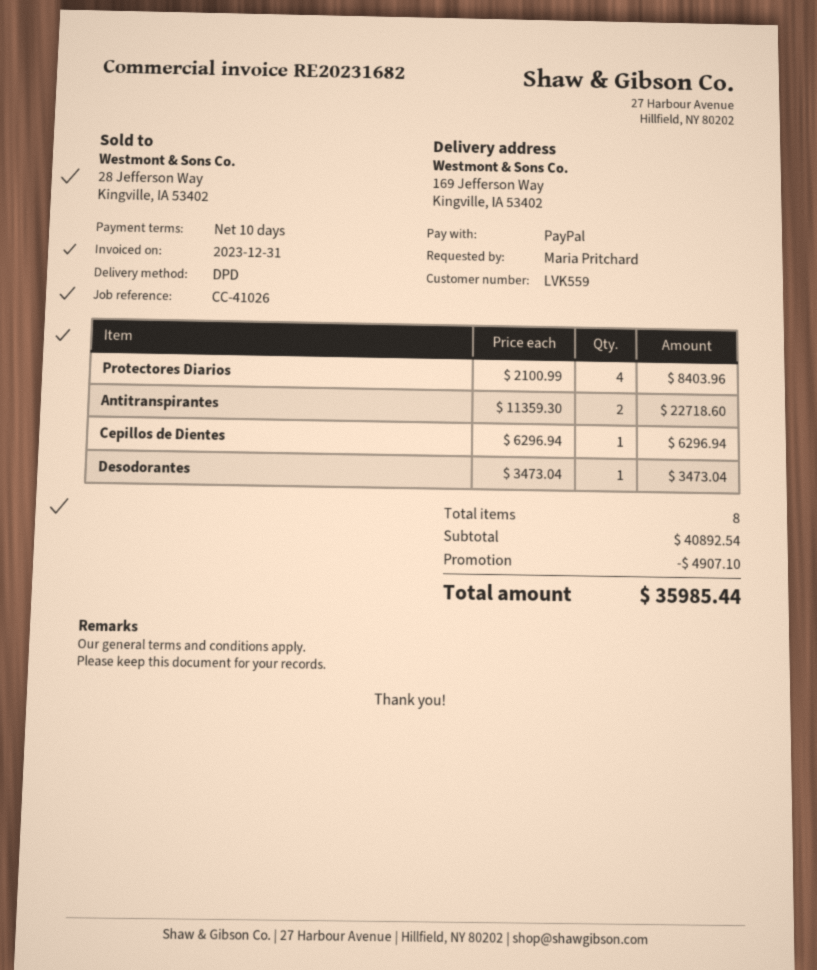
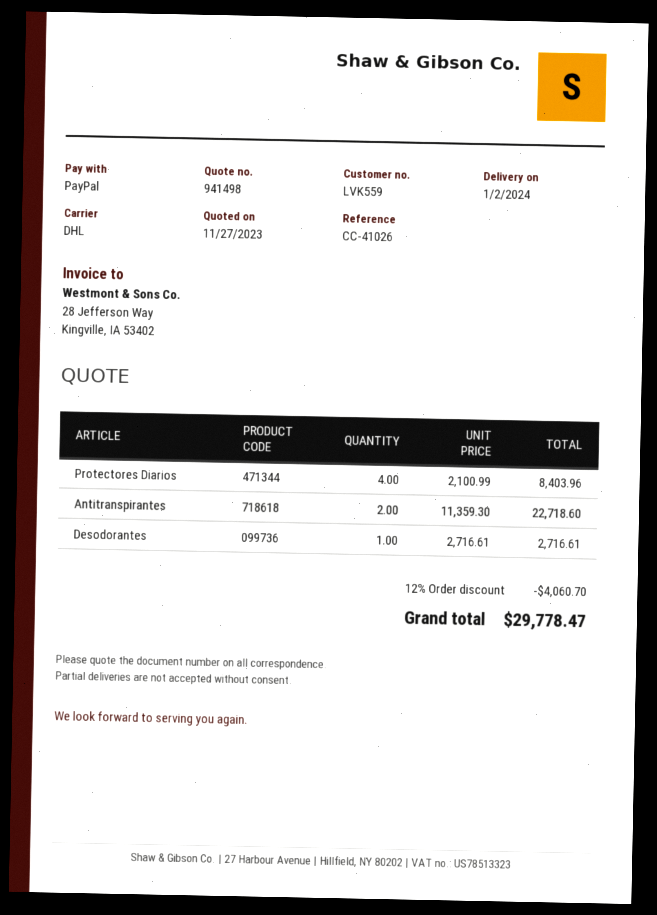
shipping method: DPD -> DHL
Cepillos de Dientes: 1 x 6296.94 = 6296.94 -> none
Desodorantes: 1 x 3473.04 = 3473.04 -> 1 x 2716.61 = 2716.61
discount: 4907.10 -> 4060.70
total: 35985.44 -> 29778.47

